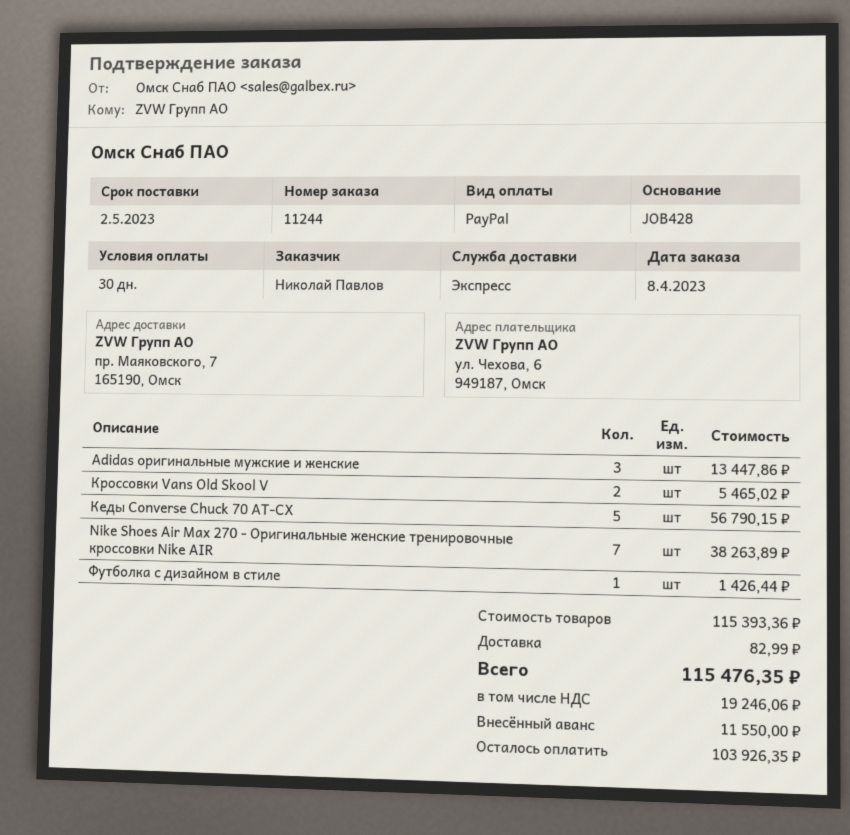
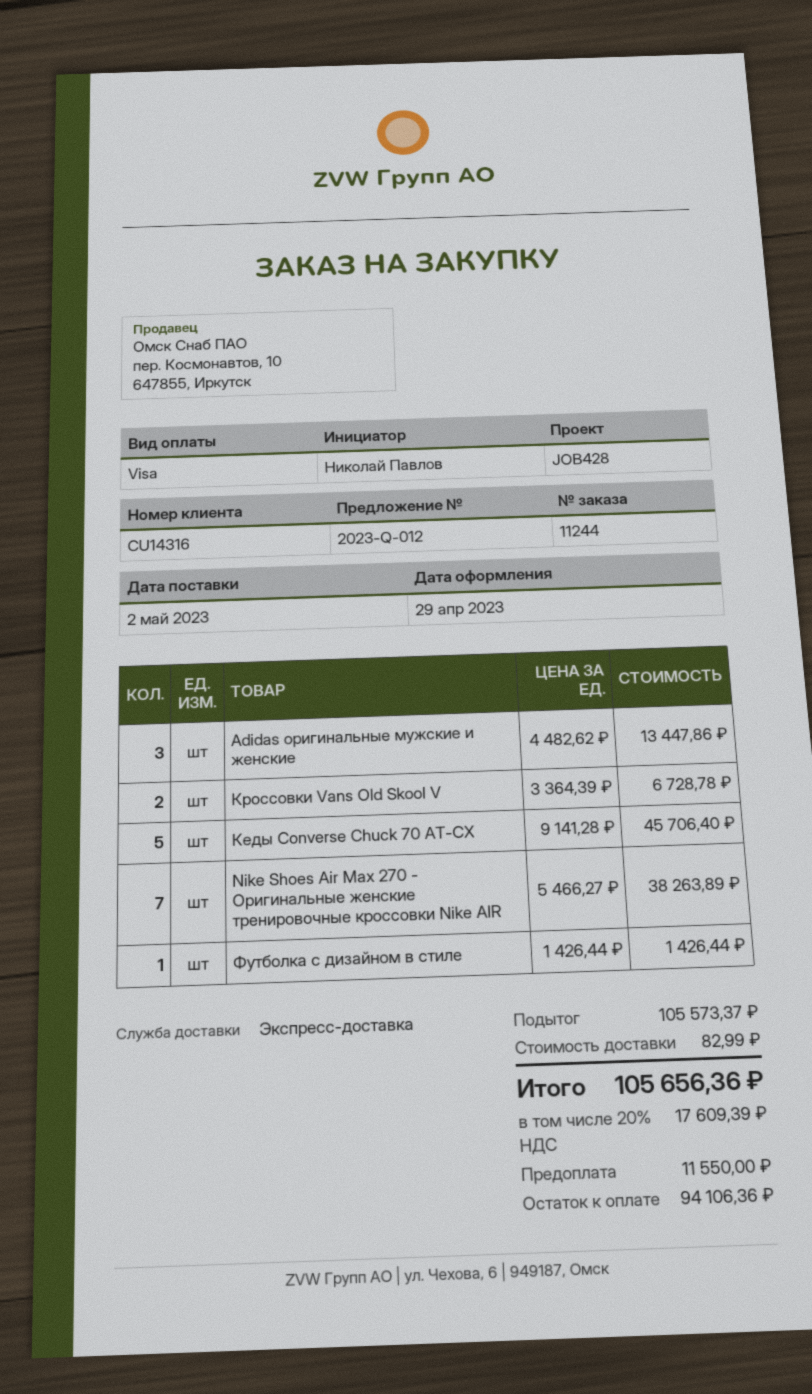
order date: 2023-04-08 -> 2023-04-29
payment method: PayPal -> Visa
Кроссовки Vans Old Skool V: 2 for 5465.02 -> 2 for 6728.78
Кеды Converse Chuck 70 AT-CX: 5 for 56790.15 -> 5 for 45706.40
subtotal: 115393.36 -> 105573.37
tax: 19246.06 -> 17609.39
total: 115476.35 -> 105656.36
balance: 103926.35 -> 94106.36

